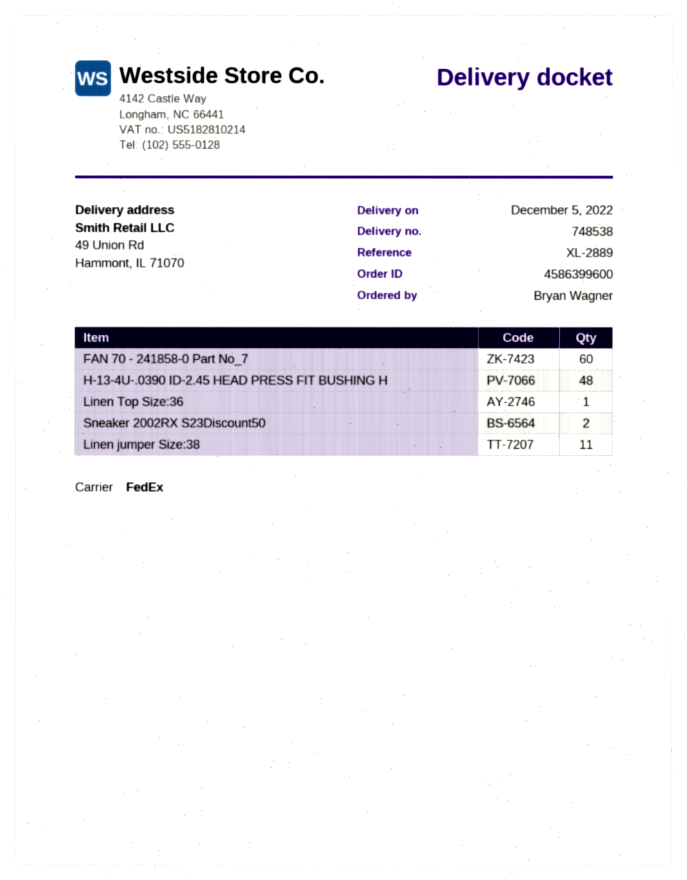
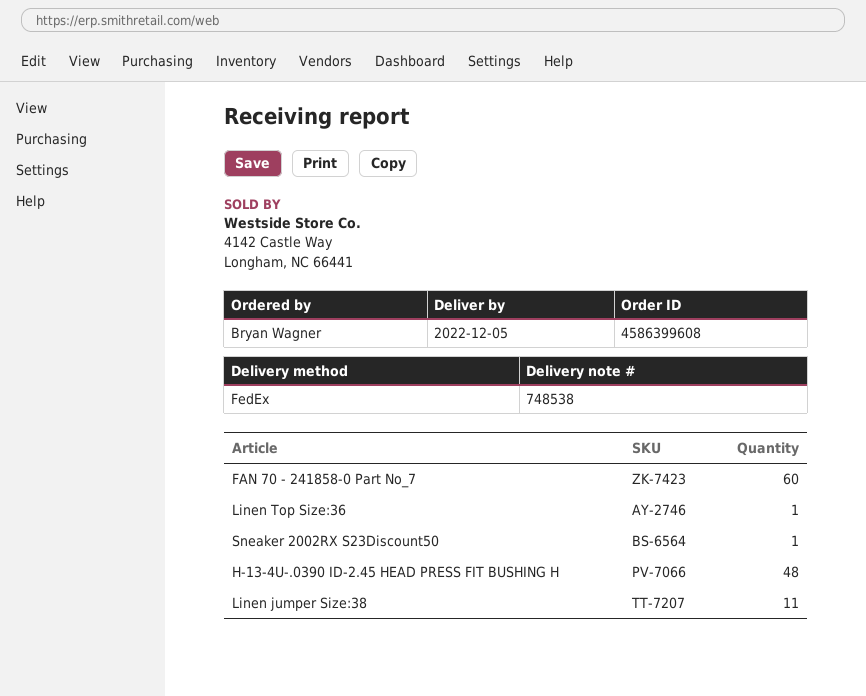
order number: 4586399600 -> 4586399608
Sneaker 2002RX S23Discount50: 2 -> 1

